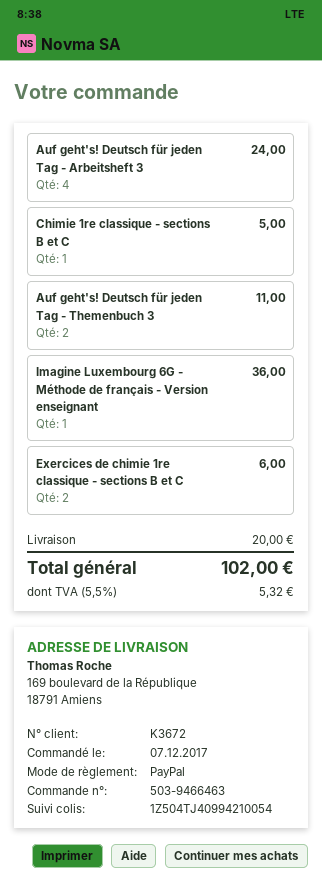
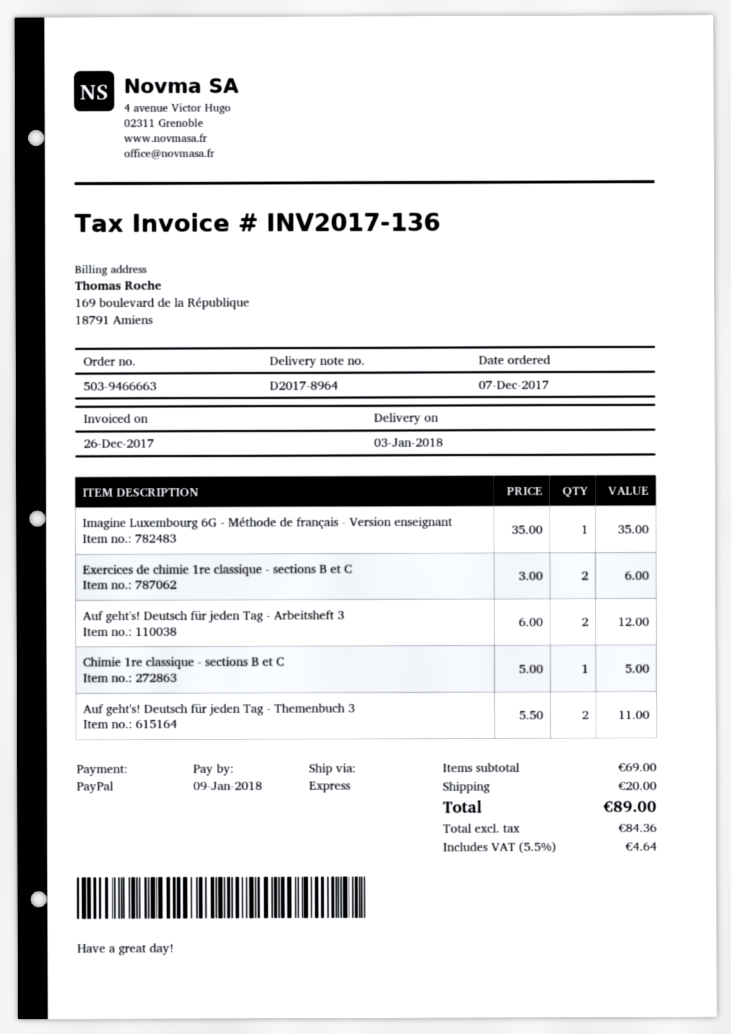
order number: 503-9466463 -> 503-9466663
Auf geht's! Deutsch für jeden Tag - Arbeitsheft 3: 4 for 24.00 -> 2 for 12.00
Imagine Luxembourg 6G - Méthode de français - Version enseignant: 1 for 36.00 -> 1 for 35.00
tax: 5.5% = 5.32 -> 5.5% = 4.64
total: 102.00 -> 89.00

